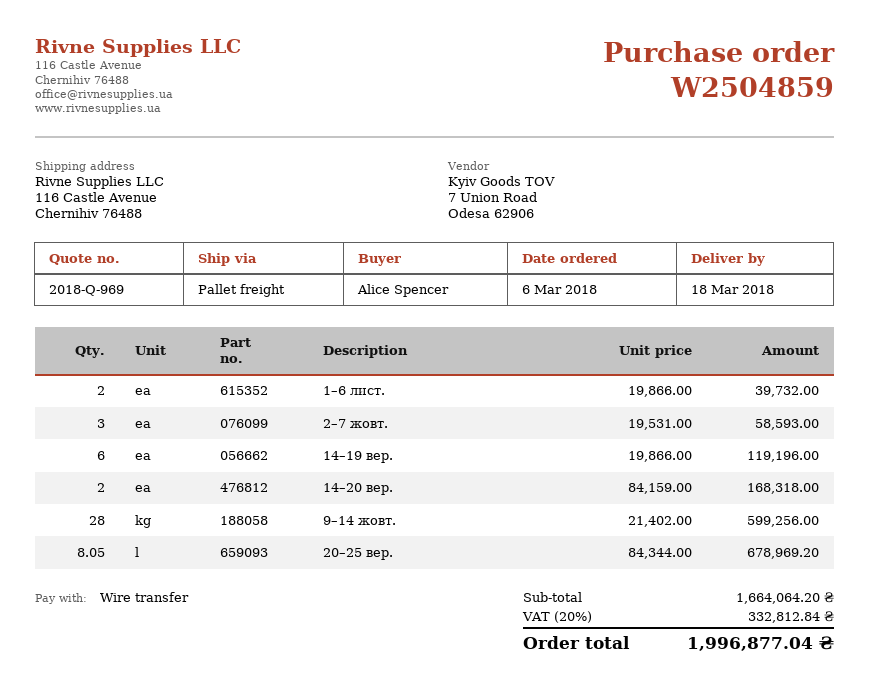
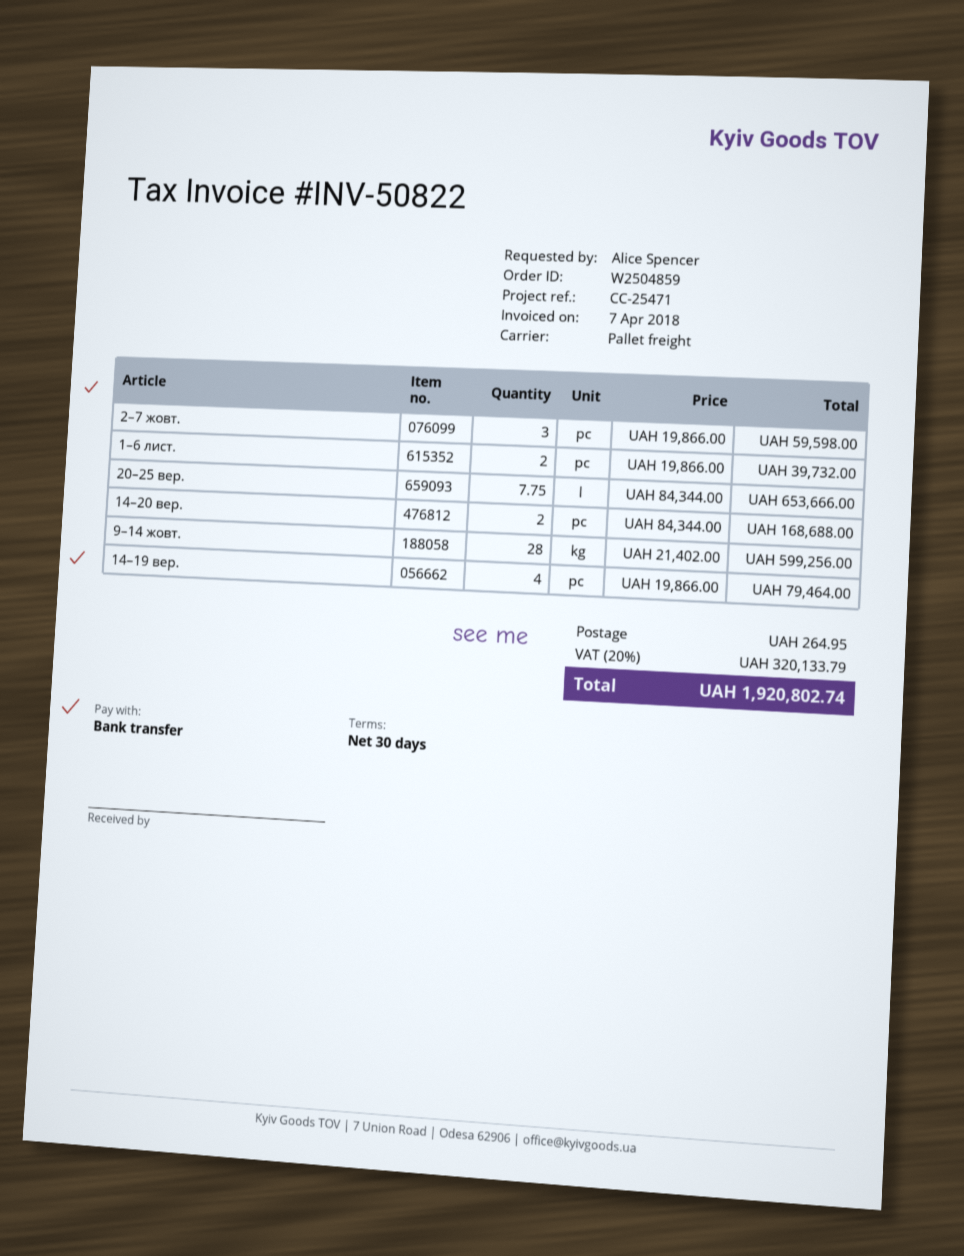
2–7 жовт.: 3 x 19531.00 = 58593.00 -> 3 x 19866.00 = 59598.00
14–19 вер.: 6 x 19866.00 = 119196.00 -> 4 x 19866.00 = 79464.00
14–20 вер.: 2 x 84159.00 = 168318.00 -> 2 x 84344.00 = 168688.00
20–25 вер.: 8.05 x 84344.00 = 678969.20 -> 7.75 x 84344.00 = 653666.00
shipping: none -> 264.95
tax: 20% = 332812.84 -> 20% = 320133.79
total: 1996877.04 -> 1920802.74

